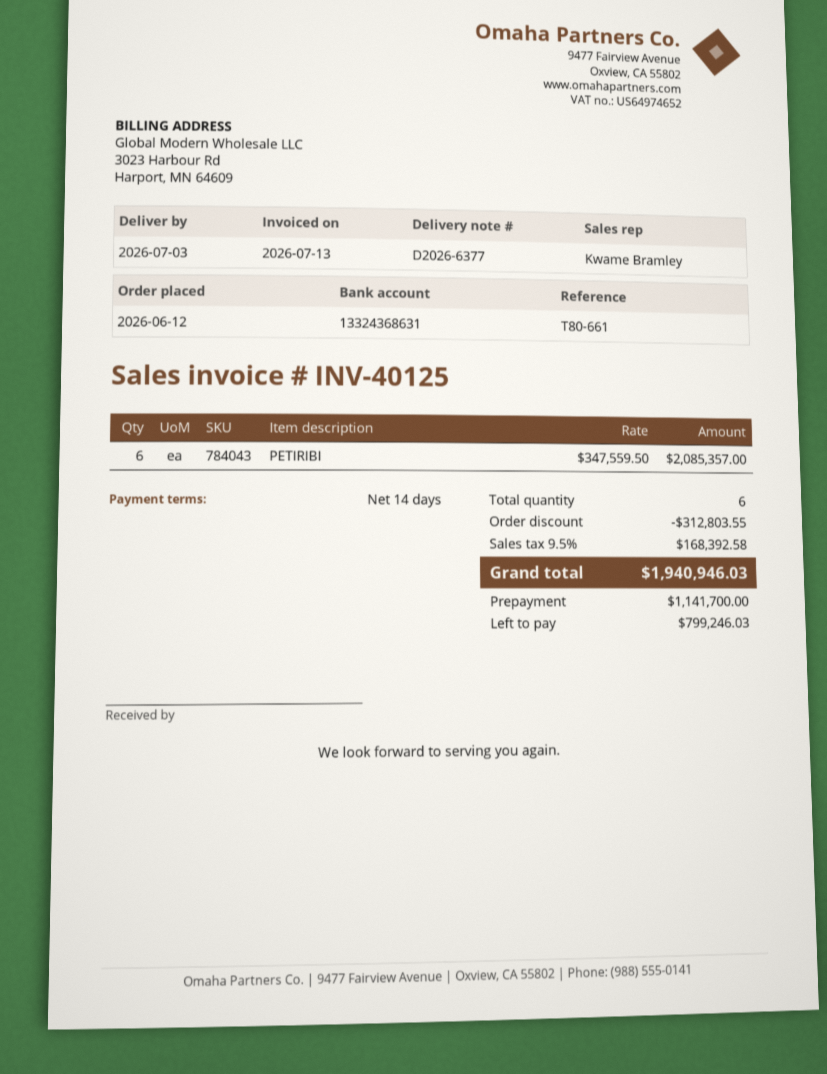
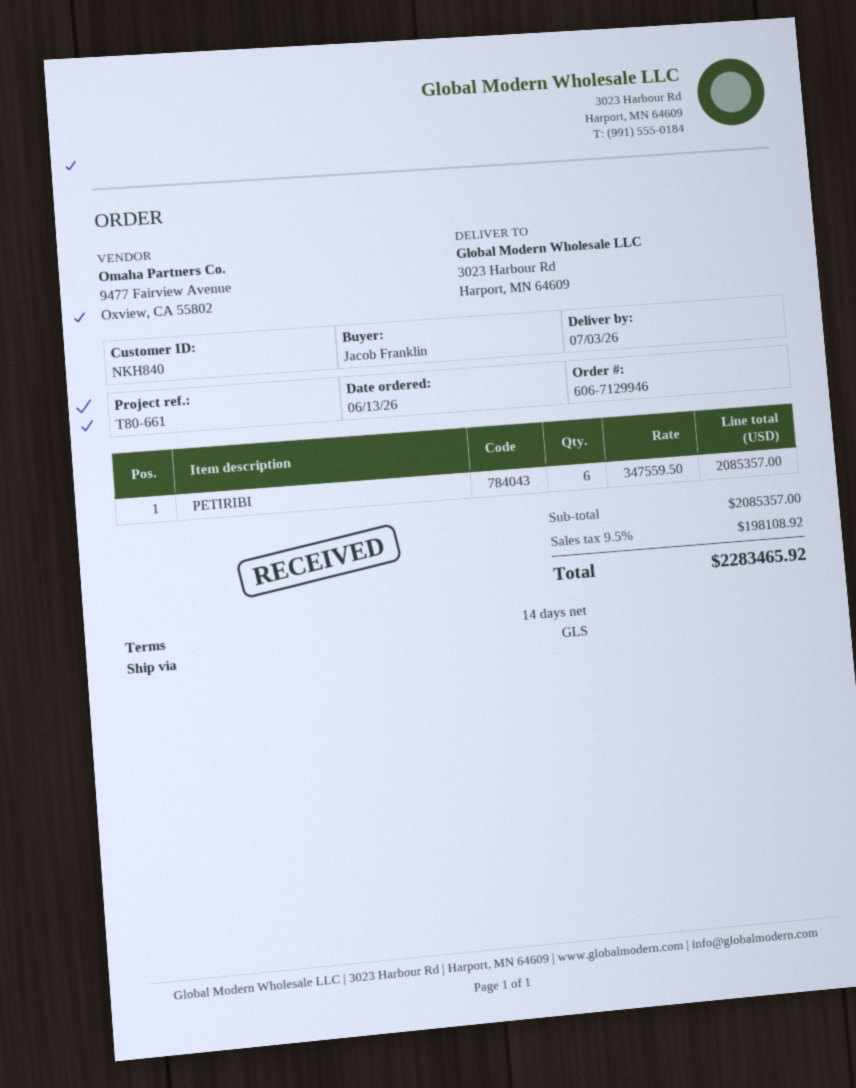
order date: 2026-06-12 -> 2026-06-13
discount: 312803.55 -> none
tax: 9.5% = 168392.58 -> 9.5% = 198108.92
total: 1940946.03 -> 2283465.92

